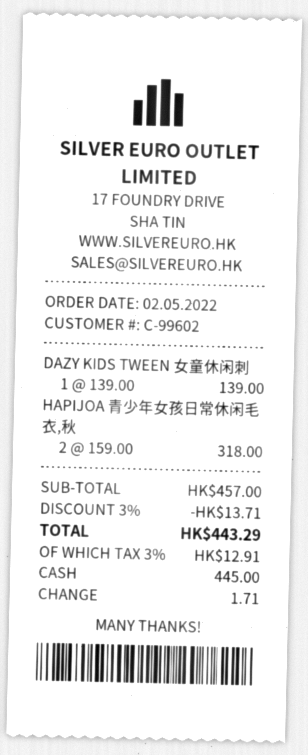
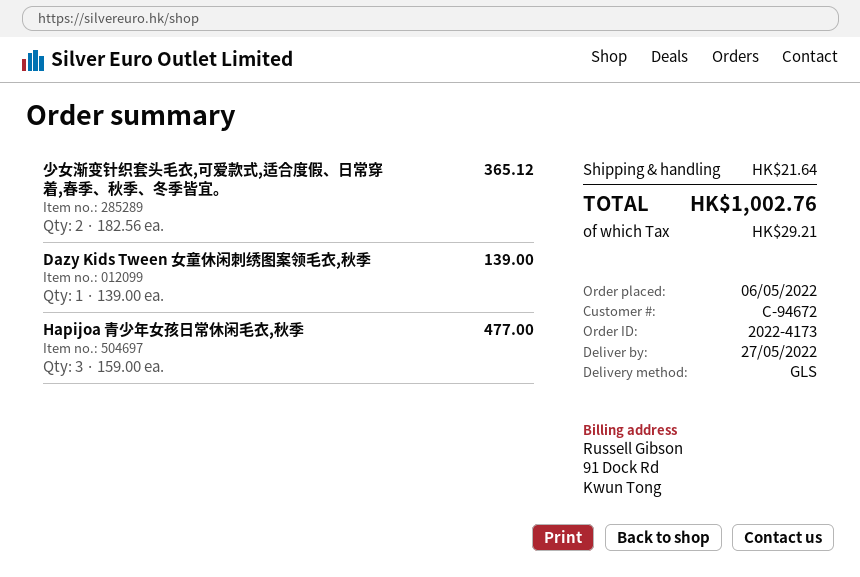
order date: 2022-05-02 -> 2022-05-06
customer number: C-99602 -> C-94672
HAPIJOA 青少年女孩日常休闲毛衣,秋: 2 x 159.00 = 318.00 -> 3 x 159.00 = 477.00
少女渐变针织套头毛衣,可爱款式,适合度假、日常穿着,春季、秋季、冬季皆宜。: none -> 2 x 182.56 = 365.12
discount: 3% = 13.71 -> none
shipping: none -> 21.64
tax: 12.91 -> 29.21
total: 443.29 -> 1002.76

